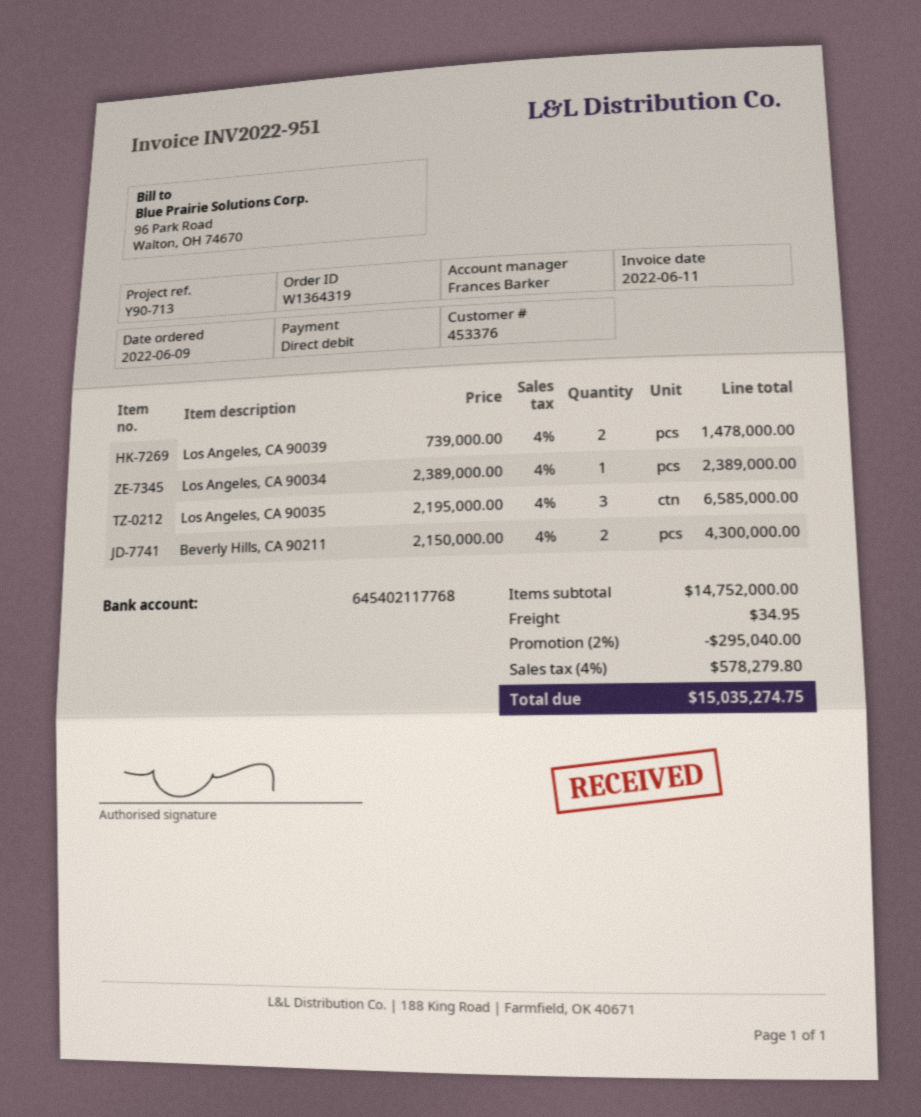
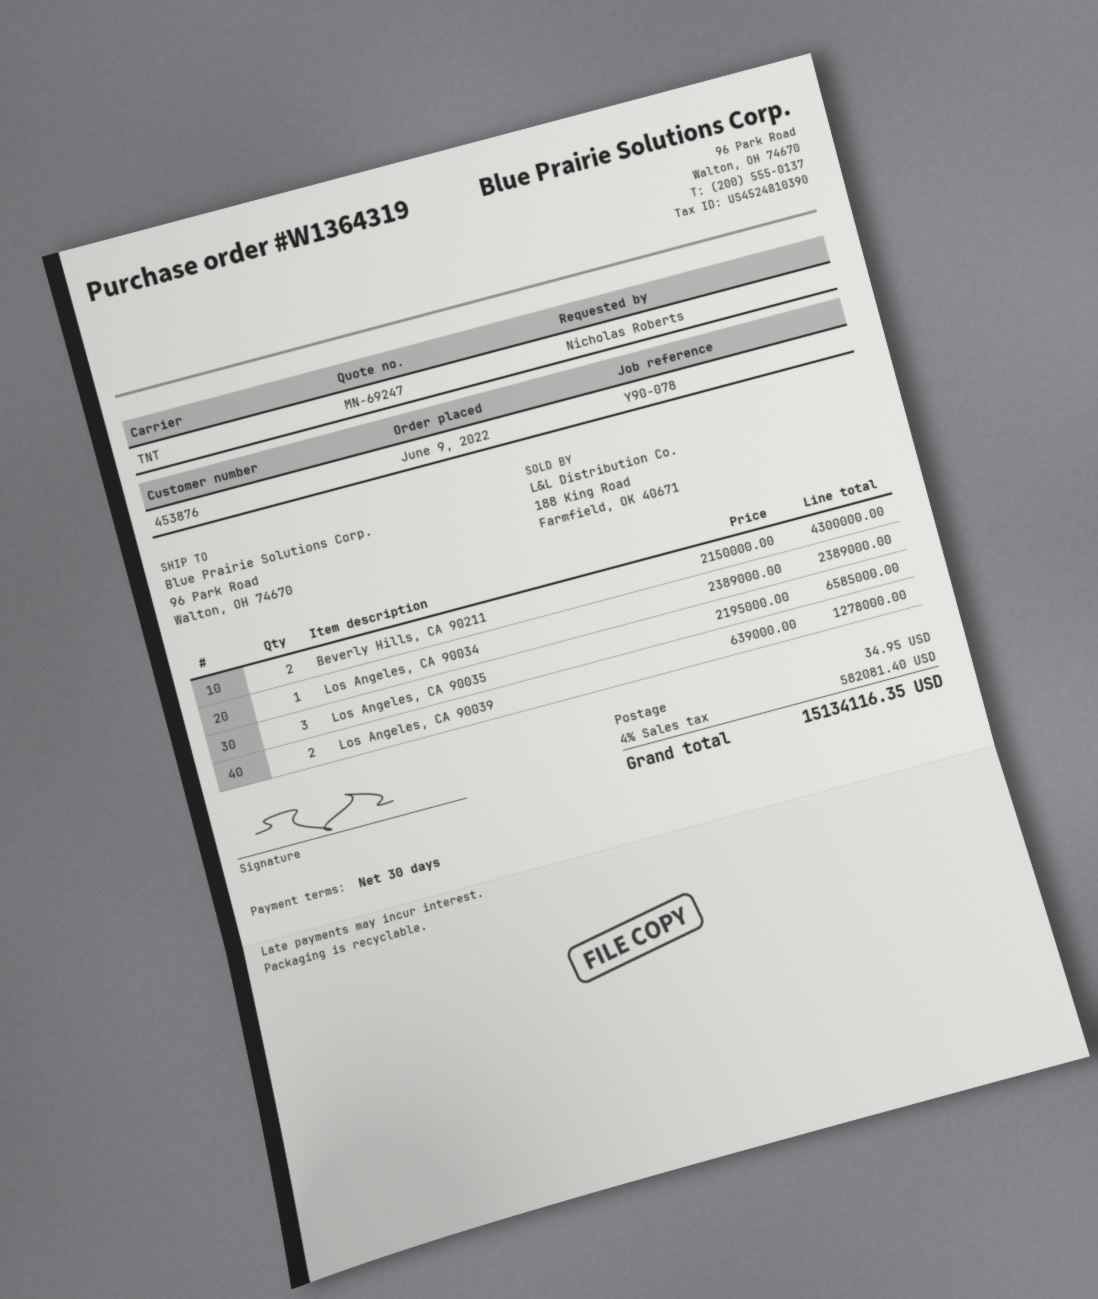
customer number: 453376 -> 453876
reference: Y90-713 -> Y90-078
Los Angeles, CA 90039: 2 x 739000.00 = 1478000.00 -> 2 x 639000.00 = 1278000.00
discount: 2% = 295040.00 -> none
tax: 4% = 578279.80 -> 4% = 582081.40
total: 15035274.75 -> 15134116.35

